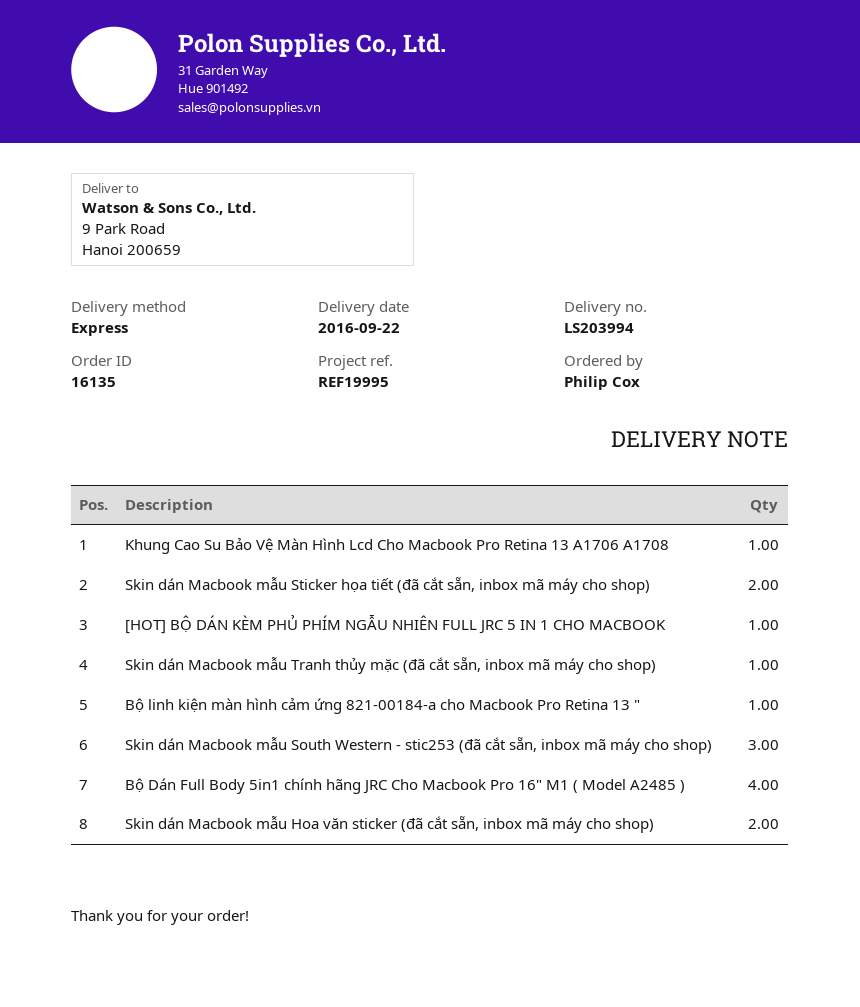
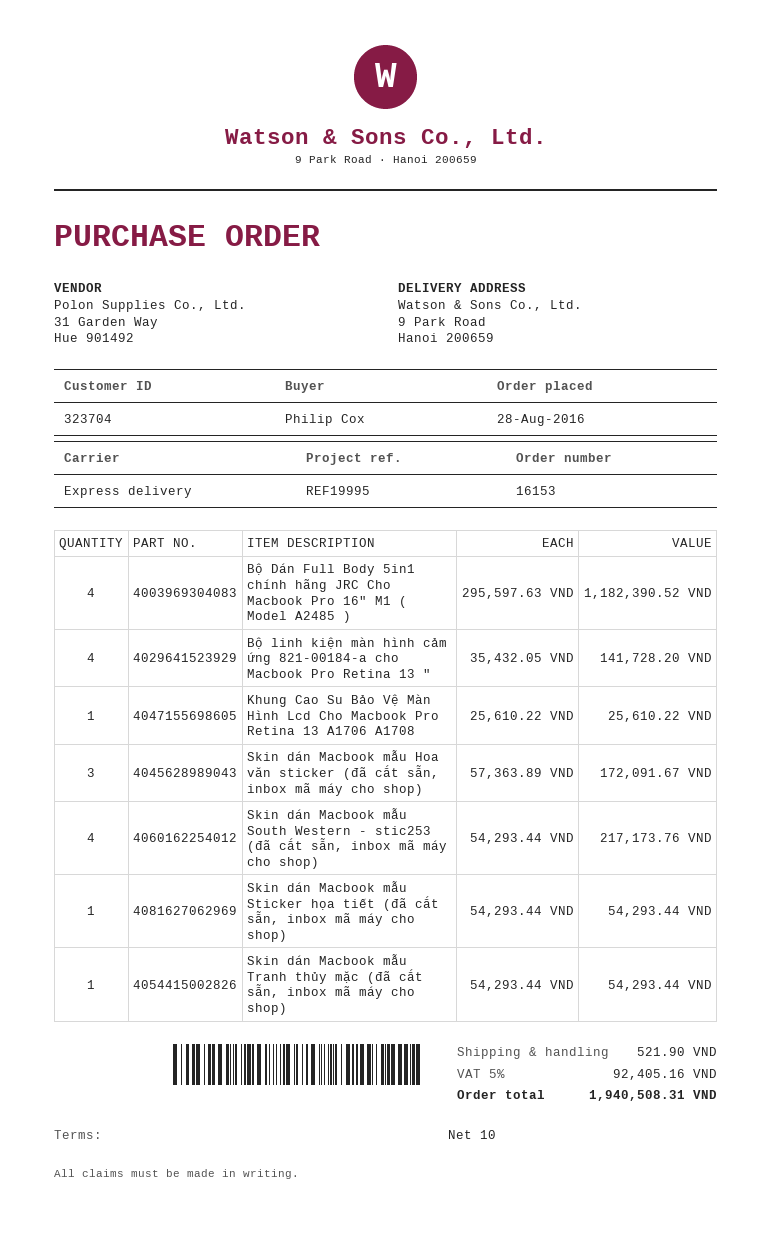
order number: 16135 -> 16153
Skin dán Macbook mẫu Sticker họa tiết (đã cắt sẵn, inbox mã máy cho shop): 2 -> 1
[HOT] BỘ DÁN KÈM PHỦ PHÍM NGẪU NHIÊN FULL JRC 5 IN 1 CHO MACBOOK: 1 -> none
Bộ linh kiện màn hình cảm ứng 821-00184-a cho Macbook Pro Retina 13 ": 1 -> 4
Skin dán Macbook mẫu South Western - stic253 (đã cắt sẵn, inbox mã máy cho shop): 3 -> 4
Skin dán Macbook mẫu Hoa văn sticker (đã cắt sẵn, inbox mã máy cho shop): 2 -> 3

